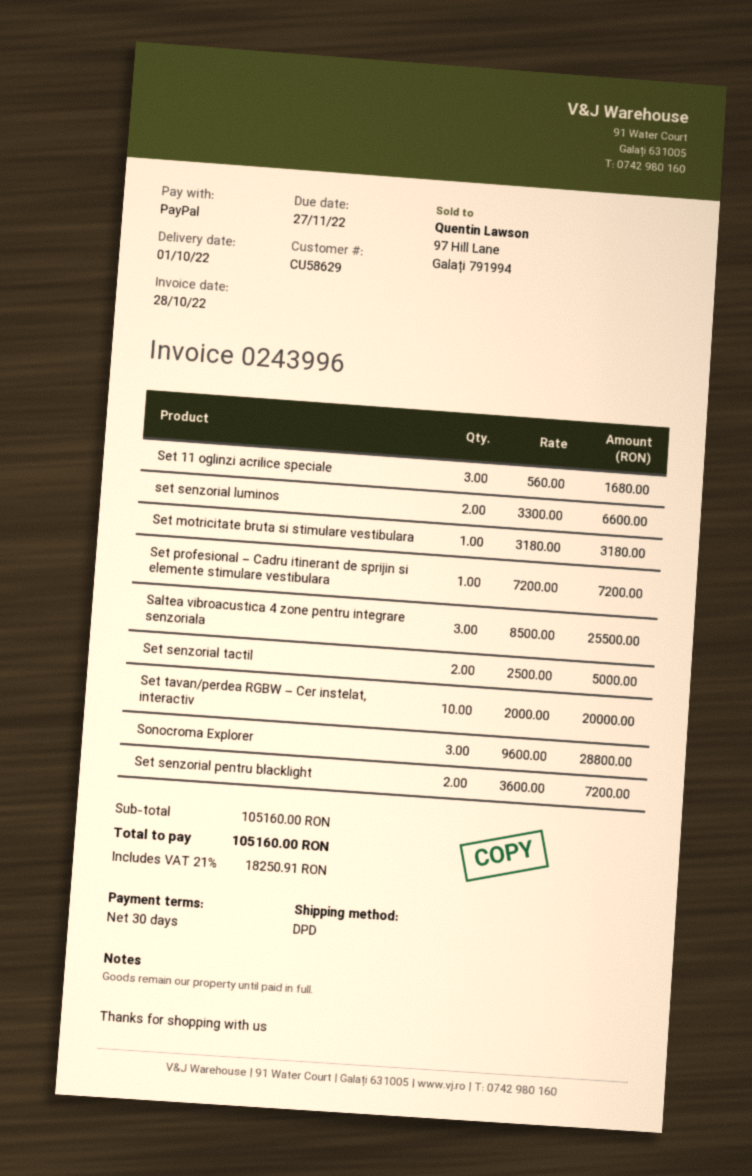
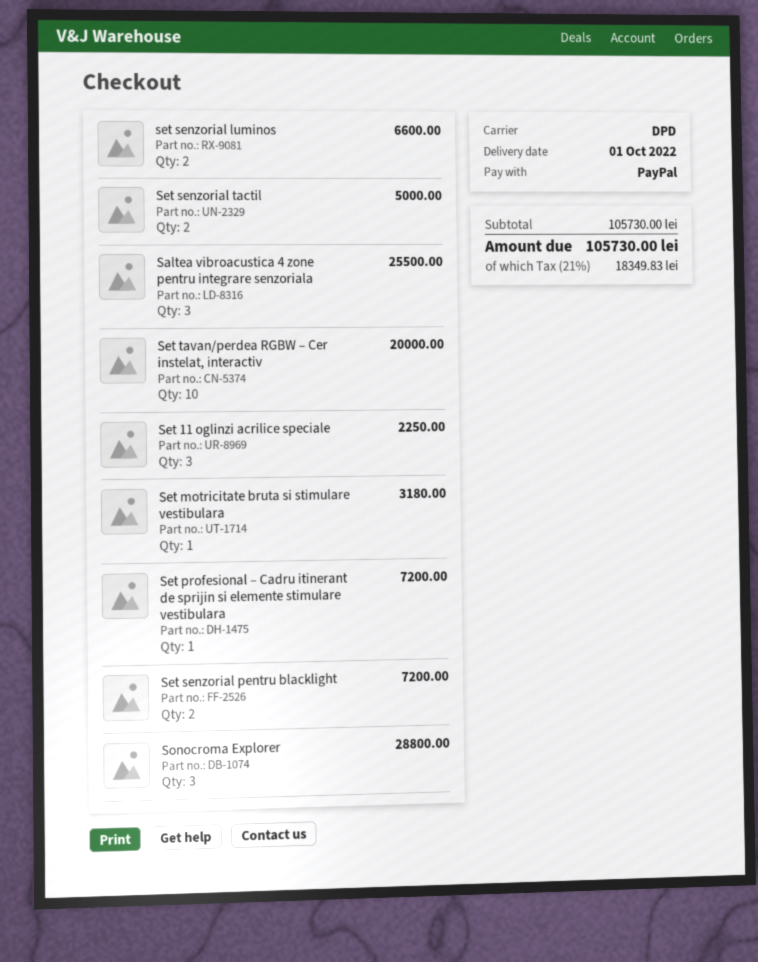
Set 11 oglinzi acrilice speciale: 3 for 1680.00 -> 3 for 2250.00
subtotal: 105160.00 -> 105730.00
tax: 21% = 18250.91 -> 21% = 18349.83
total: 105160.00 -> 105730.00

